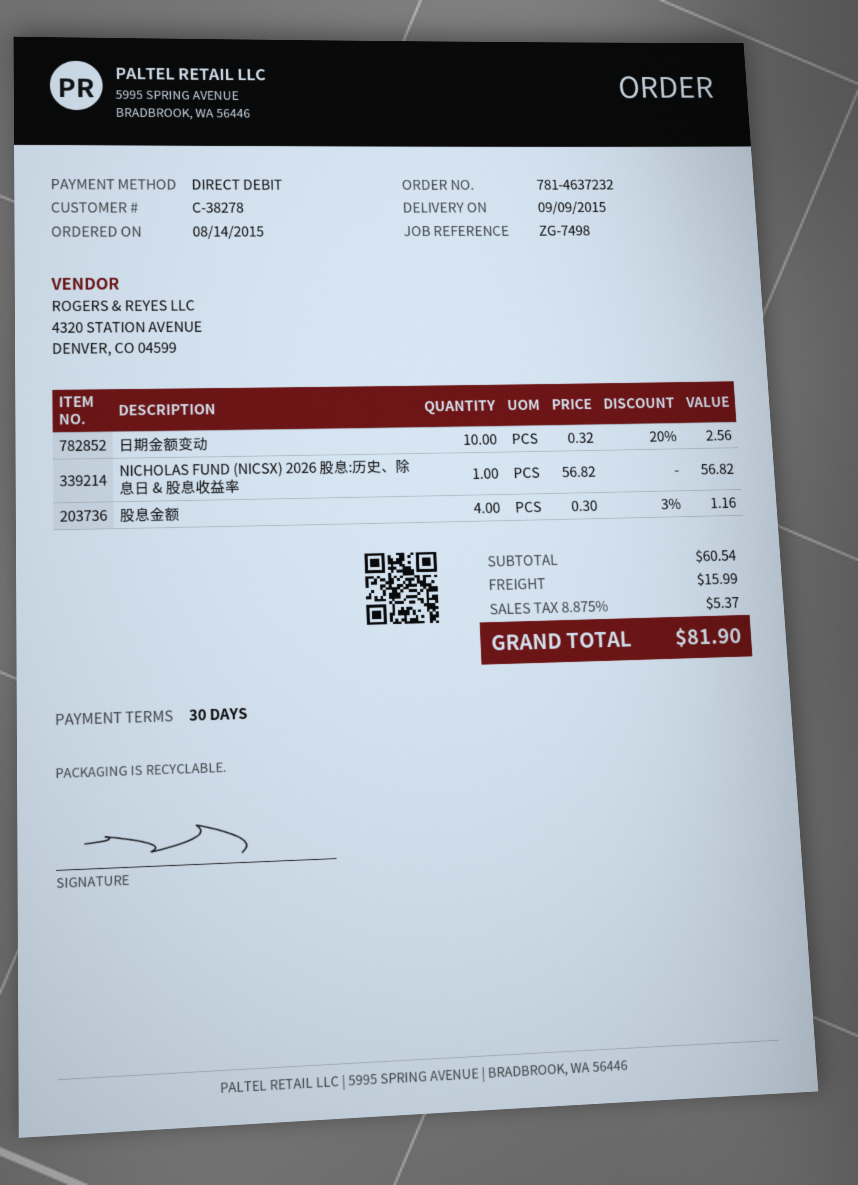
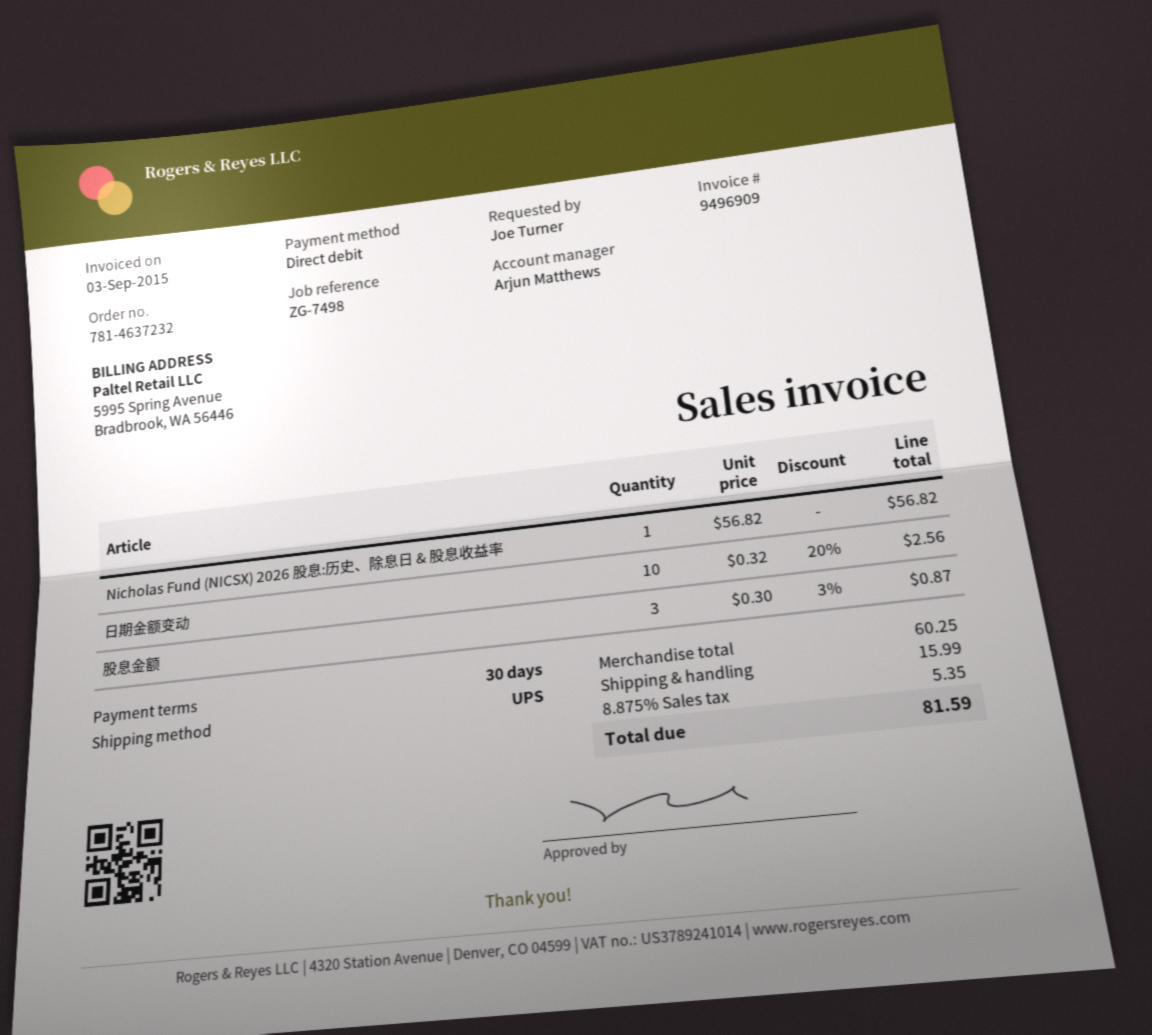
股息金额: 4 x 0.30 - 3% = 1.16 -> 3 x 0.30 - 3% = 0.87
subtotal: 60.54 -> 60.25
tax: 8.875% = 5.37 -> 8.875% = 5.35
total: 81.90 -> 81.59

